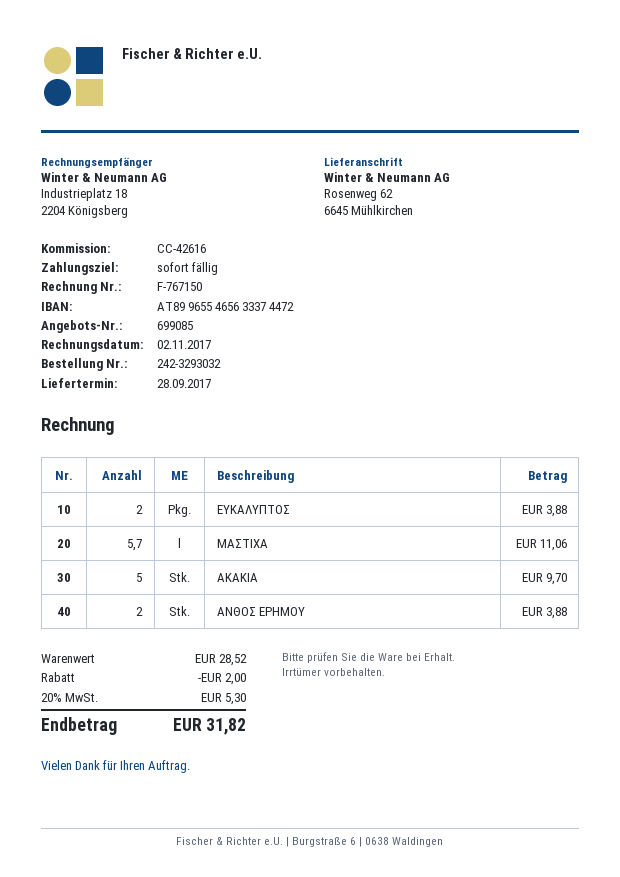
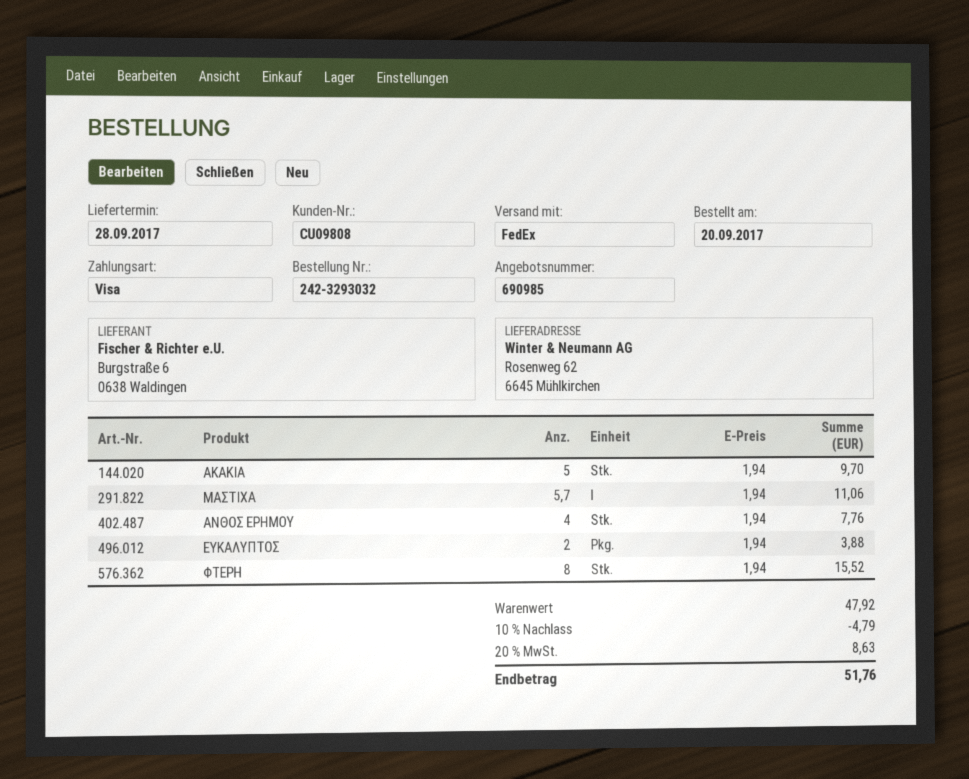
quote number: 699085 -> 690985
ΑΝΘΟΣ ΕΡΗΜΟΥ: 2 for 3.88 -> 4 for 7.76
ΦΤΕΡΗ: none -> 8 for 15.52
subtotal: 28.52 -> 47.92
discount: 2.00 -> 4.79
tax: 20% = 5.30 -> 20% = 8.63
total: 31.82 -> 51.76

